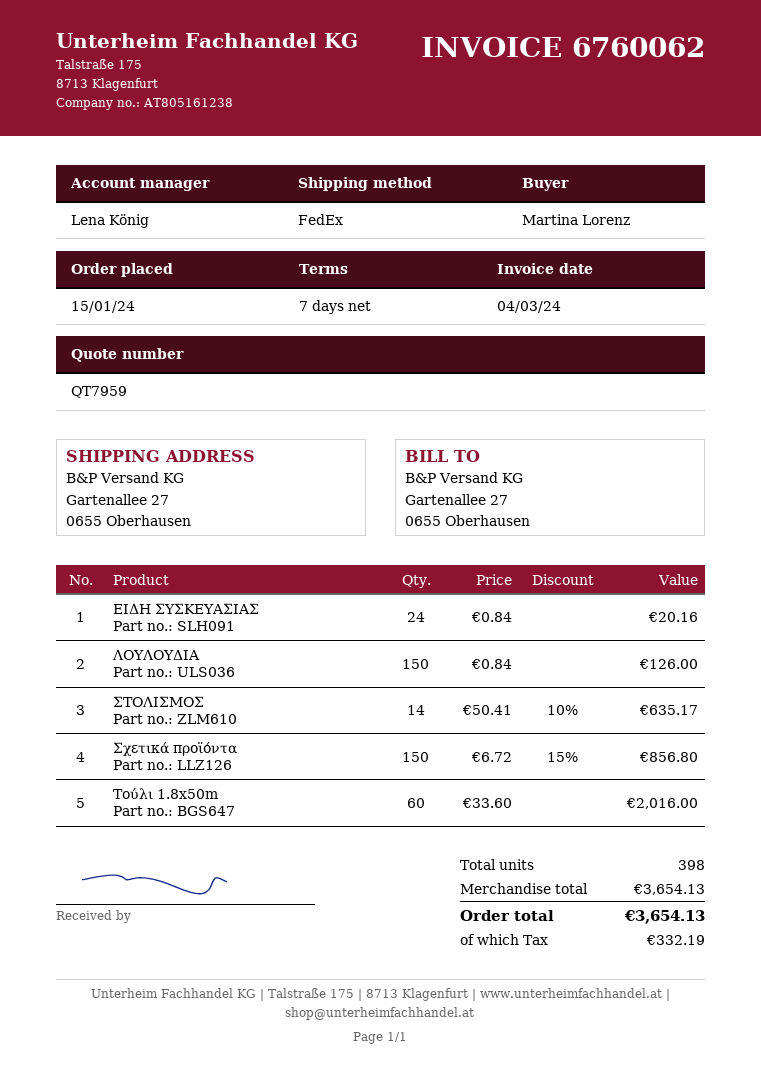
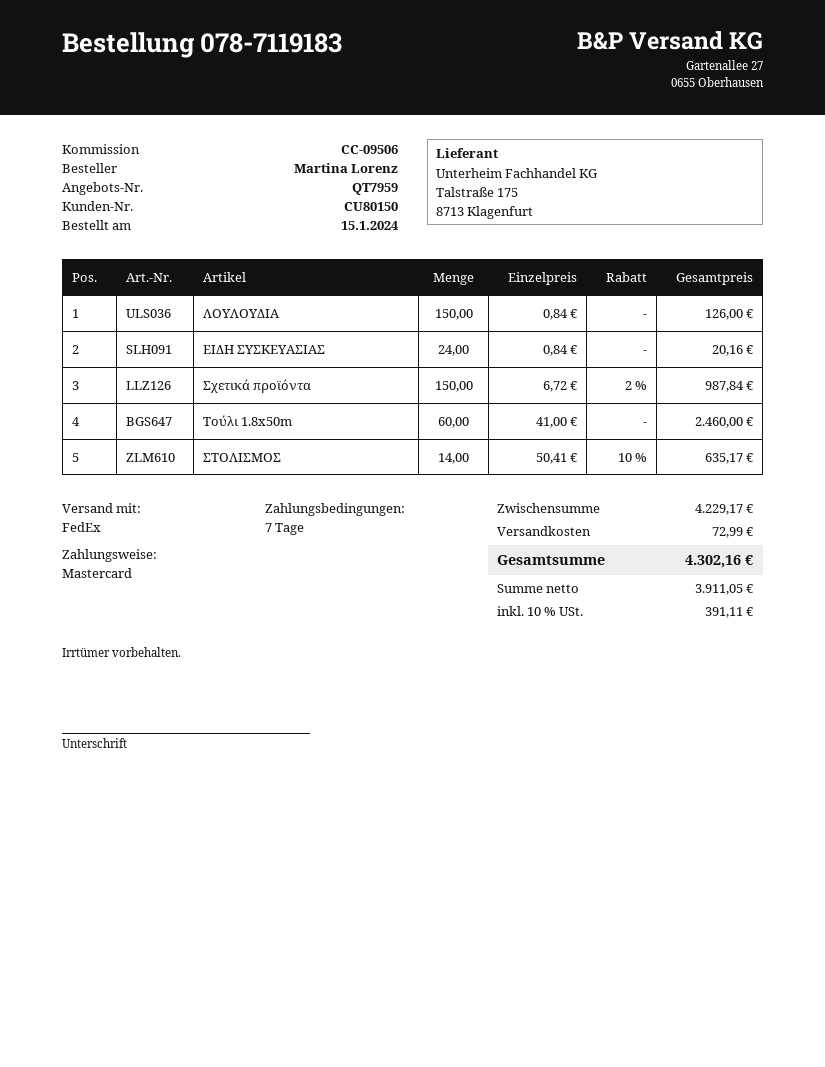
Σχετικά προϊόντα: 150 x 6.72 - 15% = 856.80 -> 150 x 6.72 - 2% = 987.84
Τούλι 1.8x50m: 60 x 33.60 = 2016.00 -> 60 x 41.00 = 2460.00
subtotal: 3654.13 -> 4229.17
shipping: none -> 72.99
tax: 332.19 -> 391.11
total: 3654.13 -> 4302.16

